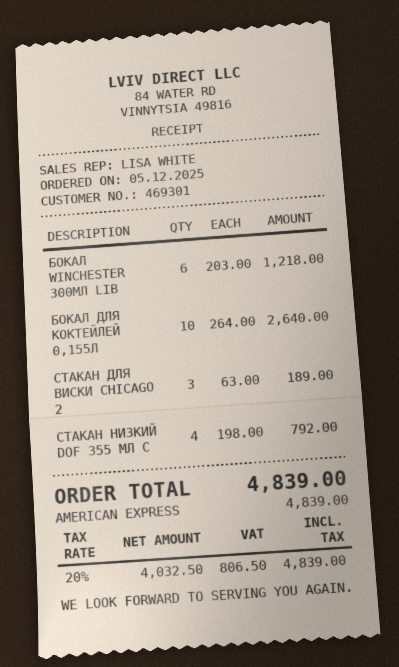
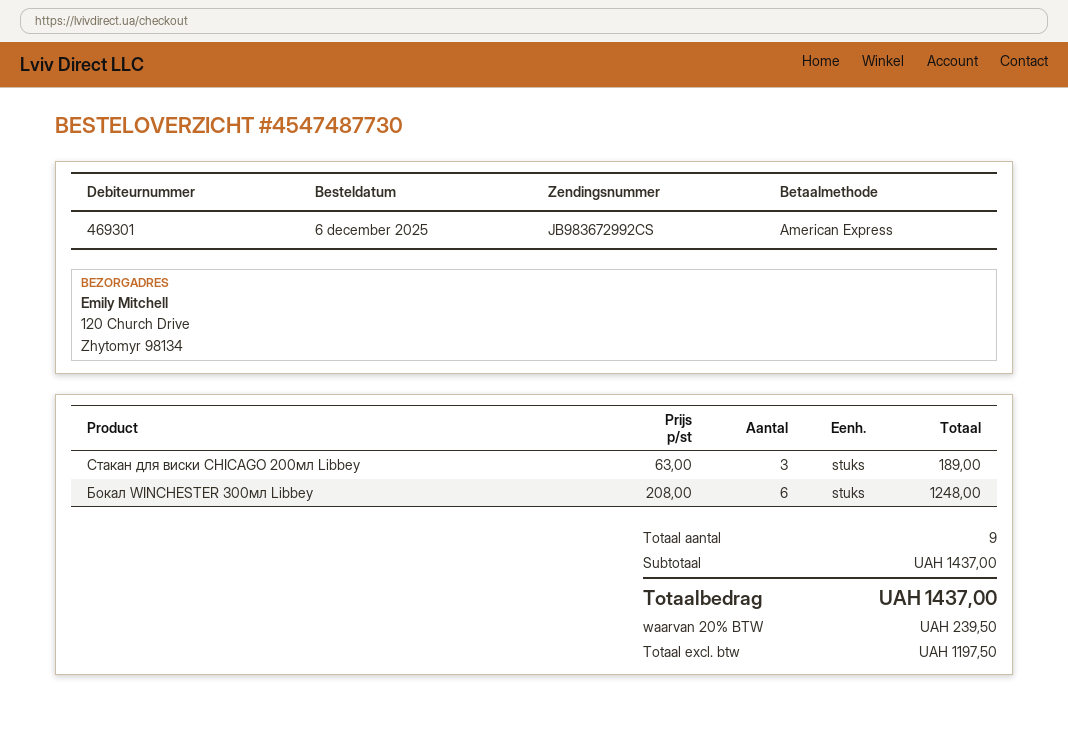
order date: 2025-12-05 -> 2025-12-06
БОКАЛ WINCHESTER 300МЛ LIB: 6 x 203.00 = 1218.00 -> 6 x 208.00 = 1248.00
БОКАЛ ДЛЯ КОКТЕЙЛЕЙ 0,155Л: 10 x 264.00 = 2640.00 -> none
СТАКАН НИЗКИЙ DOF 355 МЛ С: 4 x 198.00 = 792.00 -> none
net: 4032.50 -> 1197.50
tax: 20% = 806.50 -> 20% = 239.50
total: 4839.00 -> 1437.00

